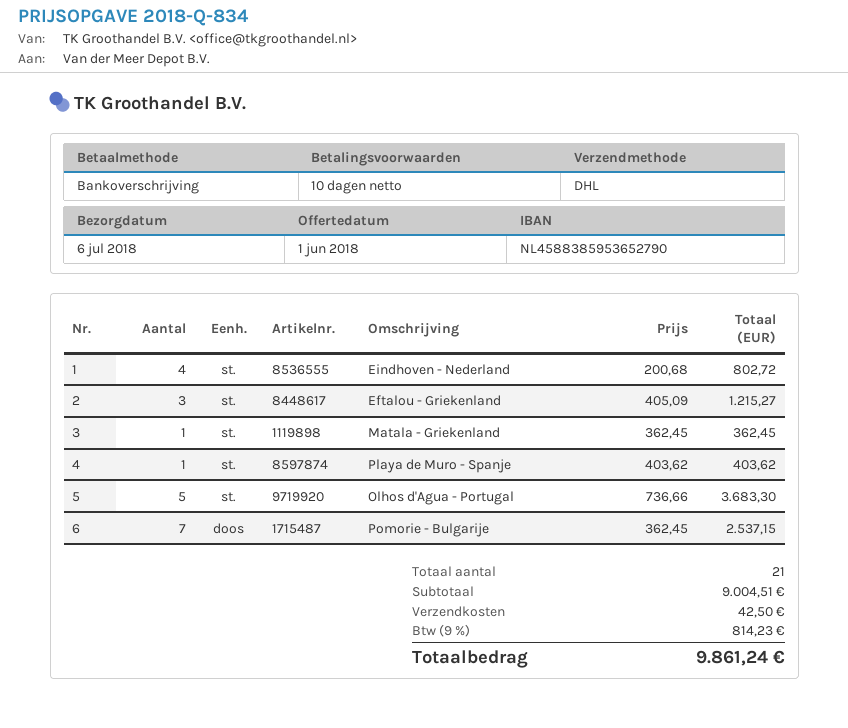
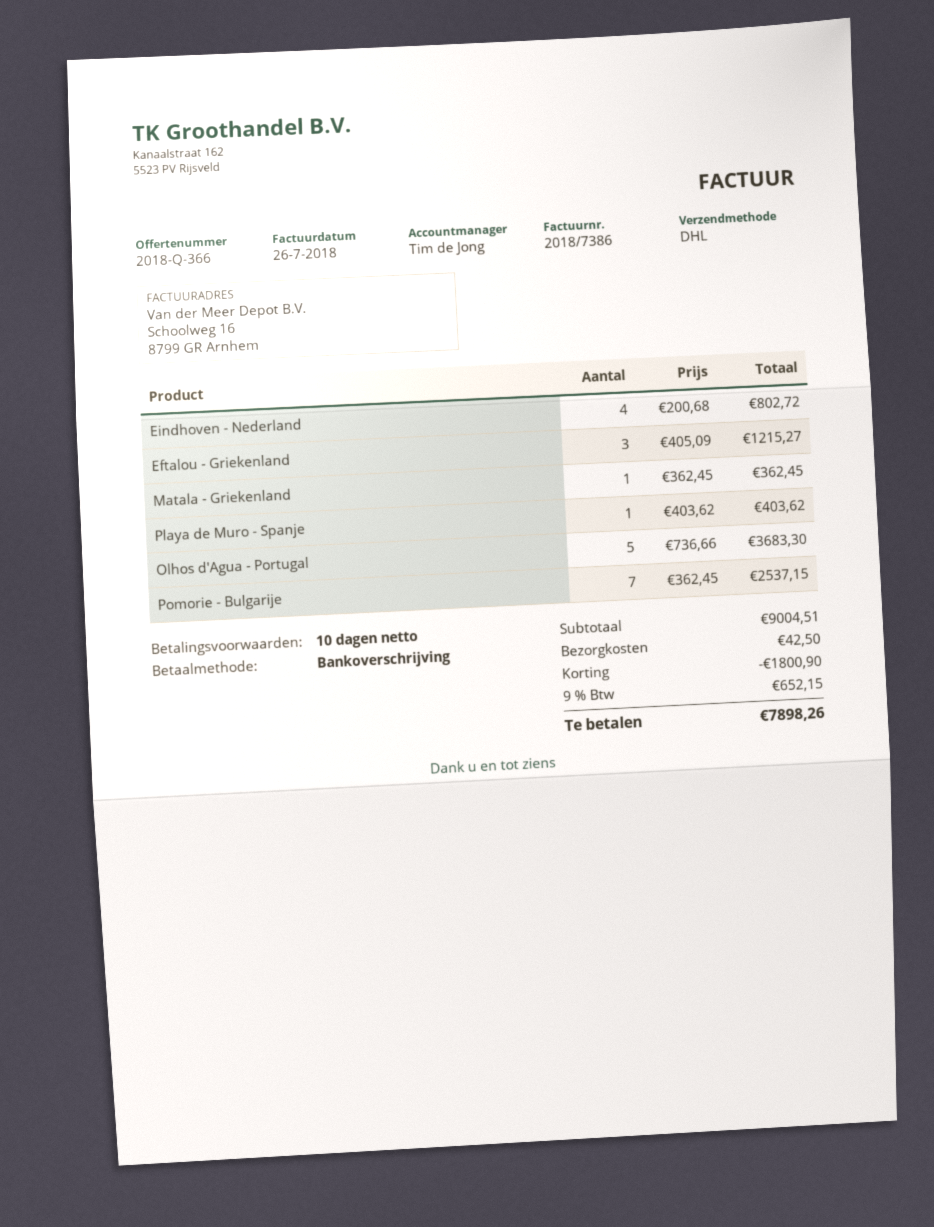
quote number: 2018-Q-834 -> 2018-Q-366
discount: none -> 1800.90
tax: 9% = 814.23 -> 9% = 652.15
total: 9861.24 -> 7898.26

